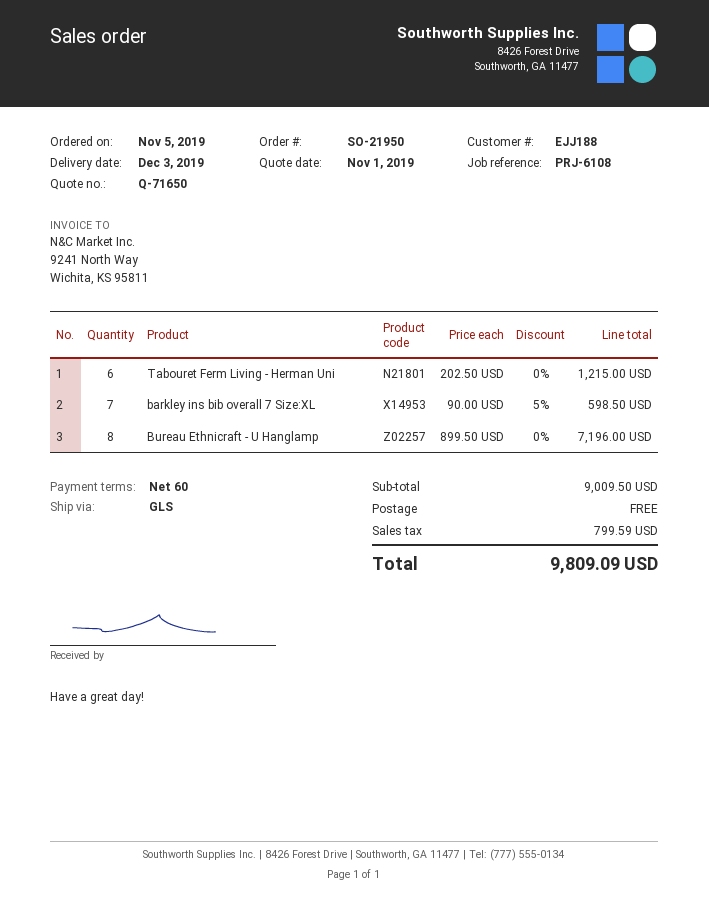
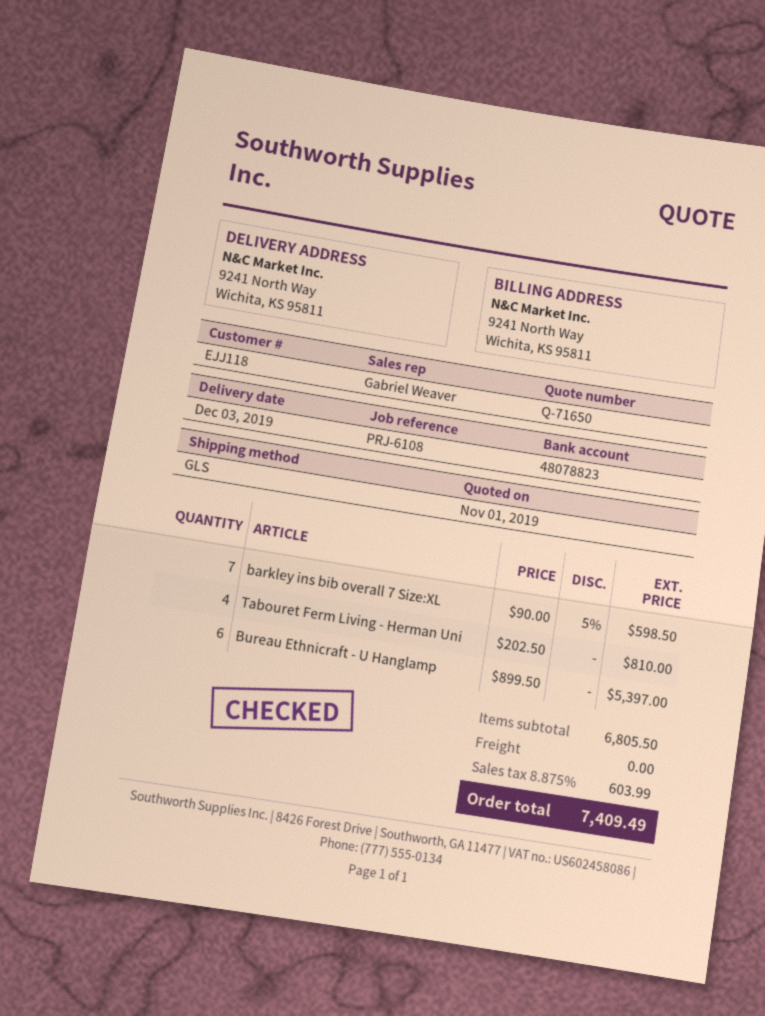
customer number: EJJ188 -> EJJ118
Tabouret Ferm Living - Herman Uni: 6 x 202.50 = 1215.00 -> 4 x 202.50 = 810.00
Bureau Ethnicraft - U Hanglamp: 8 x 899.50 = 7196.00 -> 6 x 899.50 = 5397.00
subtotal: 9009.50 -> 6805.50
tax: 799.59 -> 603.99
total: 9809.09 -> 7409.49

